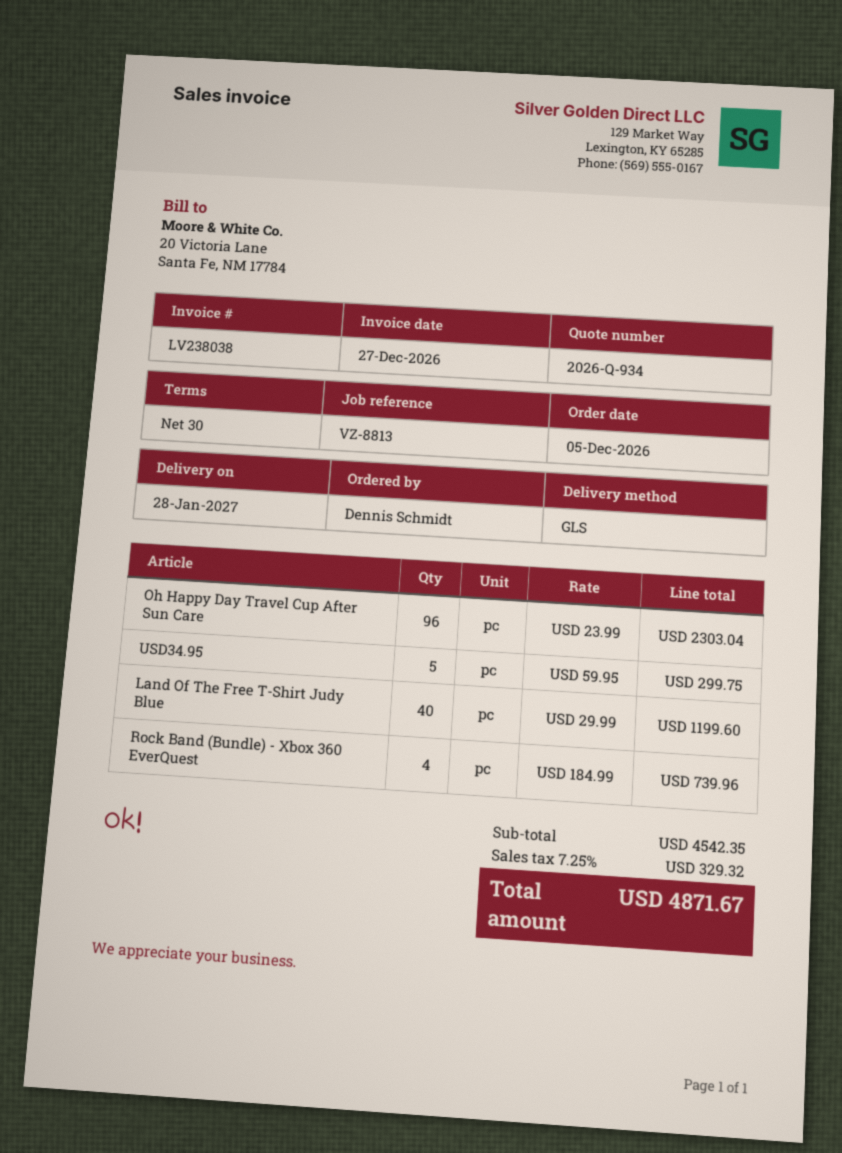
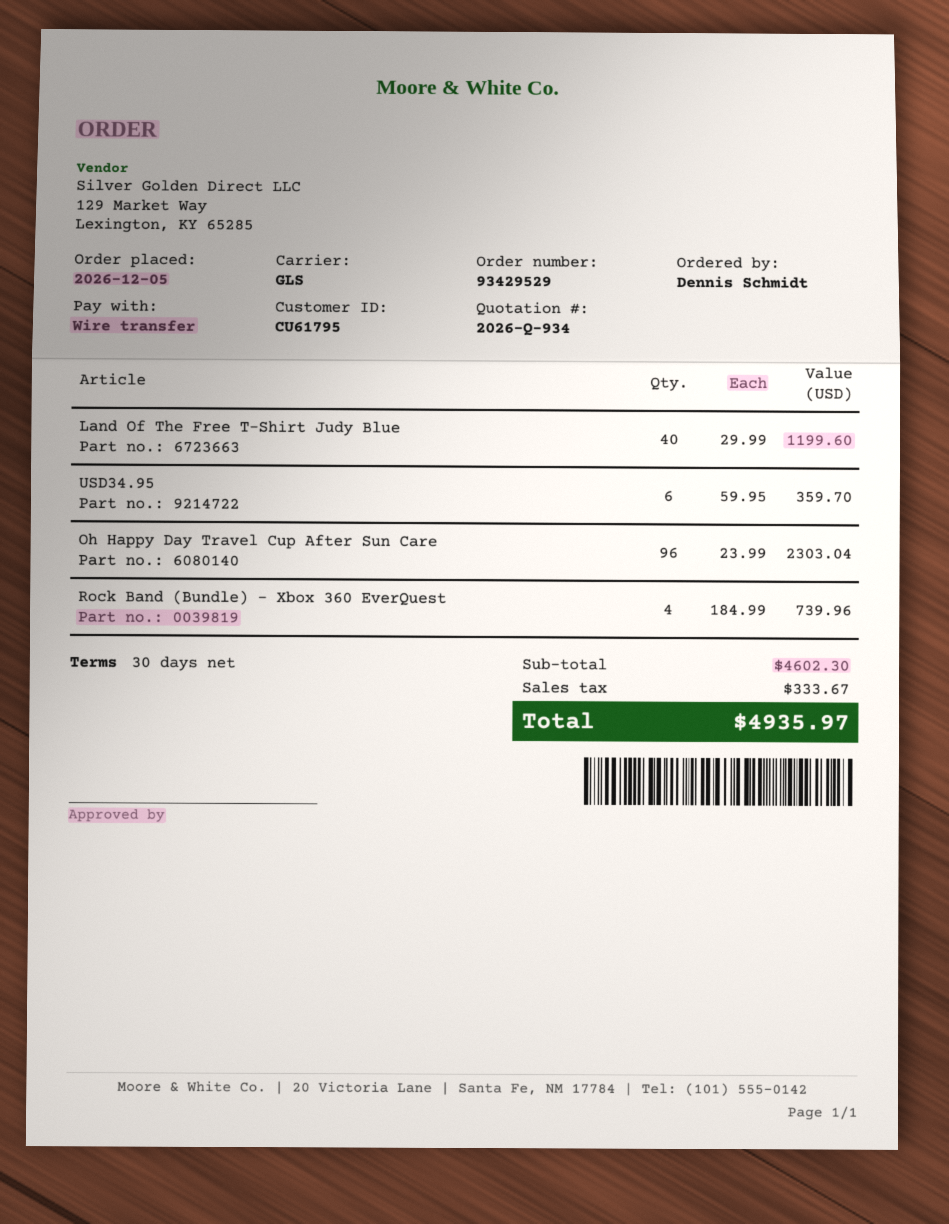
USD34.95: 5 x 59.95 = 299.75 -> 6 x 59.95 = 359.70
subtotal: 4542.35 -> 4602.30
tax: 329.32 -> 333.67
total: 4871.67 -> 4935.97

